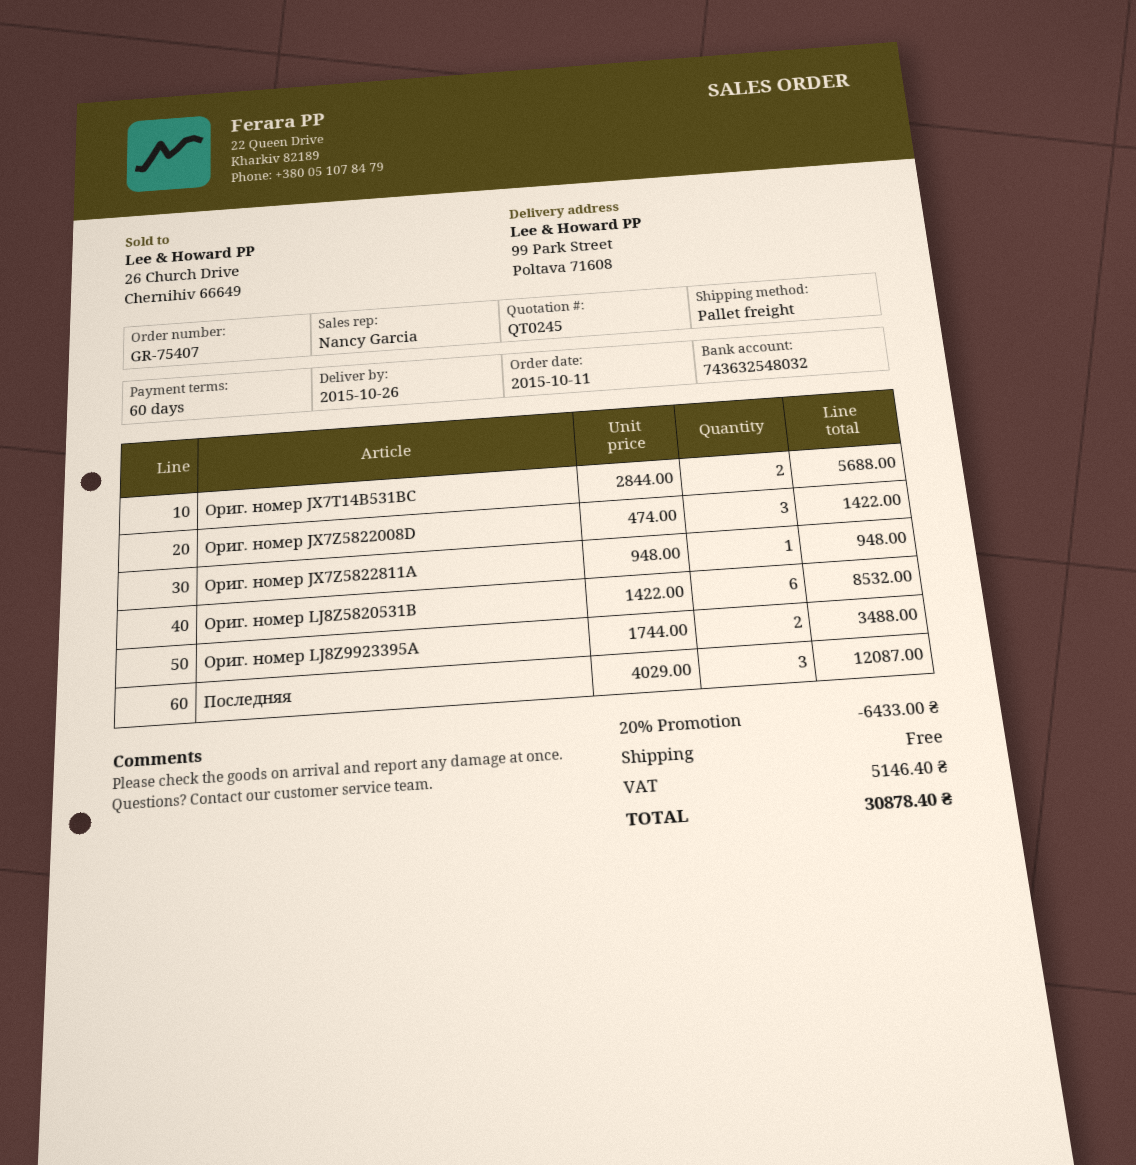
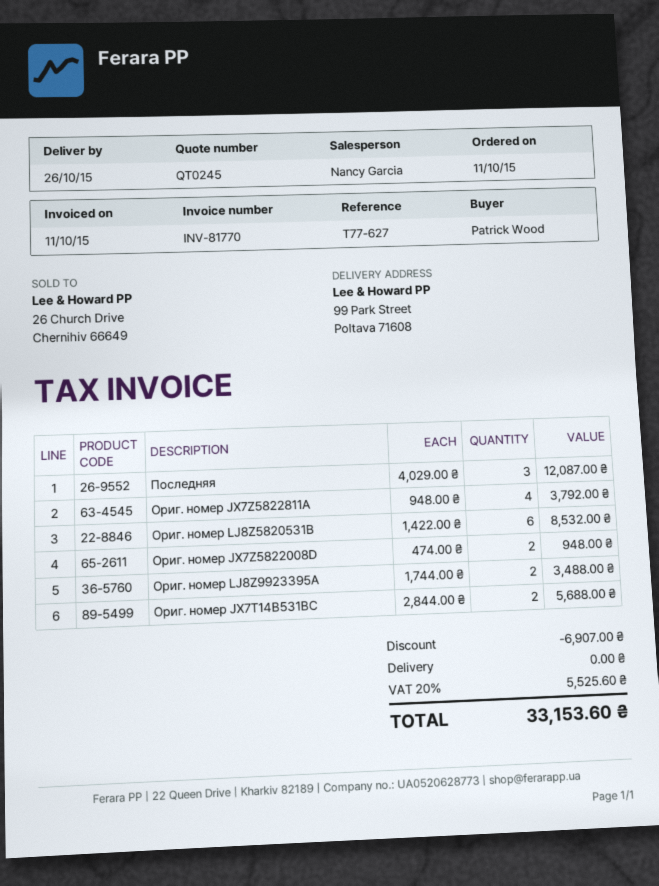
Ориг. номер JX7Z5822008D: 3 x 474.00 = 1422.00 -> 2 x 474.00 = 948.00
Ориг. номер JX7Z5822811A: 1 x 948.00 = 948.00 -> 4 x 948.00 = 3792.00
discount: 6433.00 -> 6907.00
tax: 5146.40 -> 5525.60
total: 30878.40 -> 33153.60

